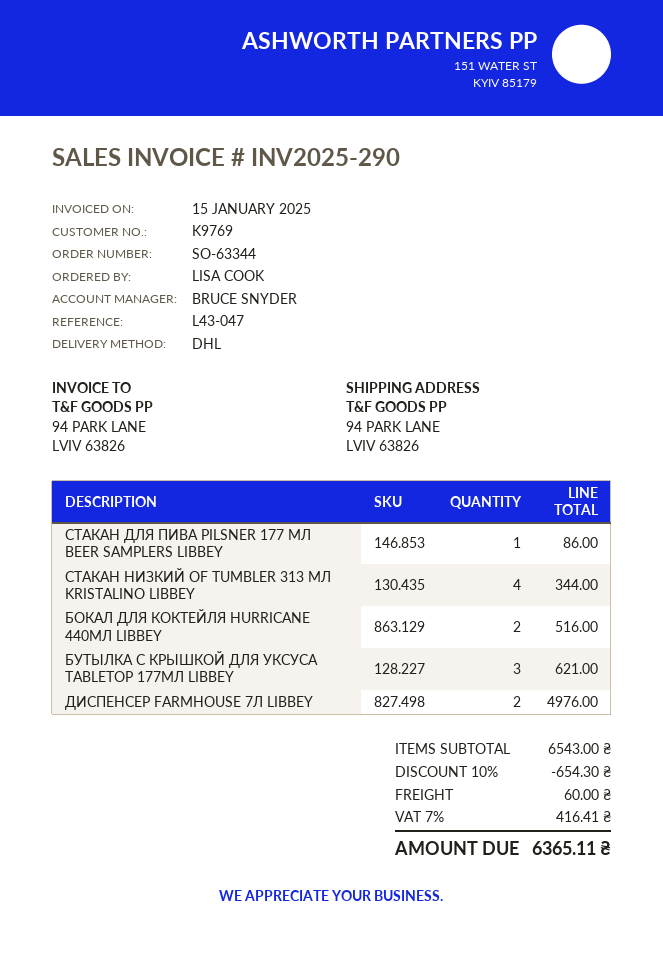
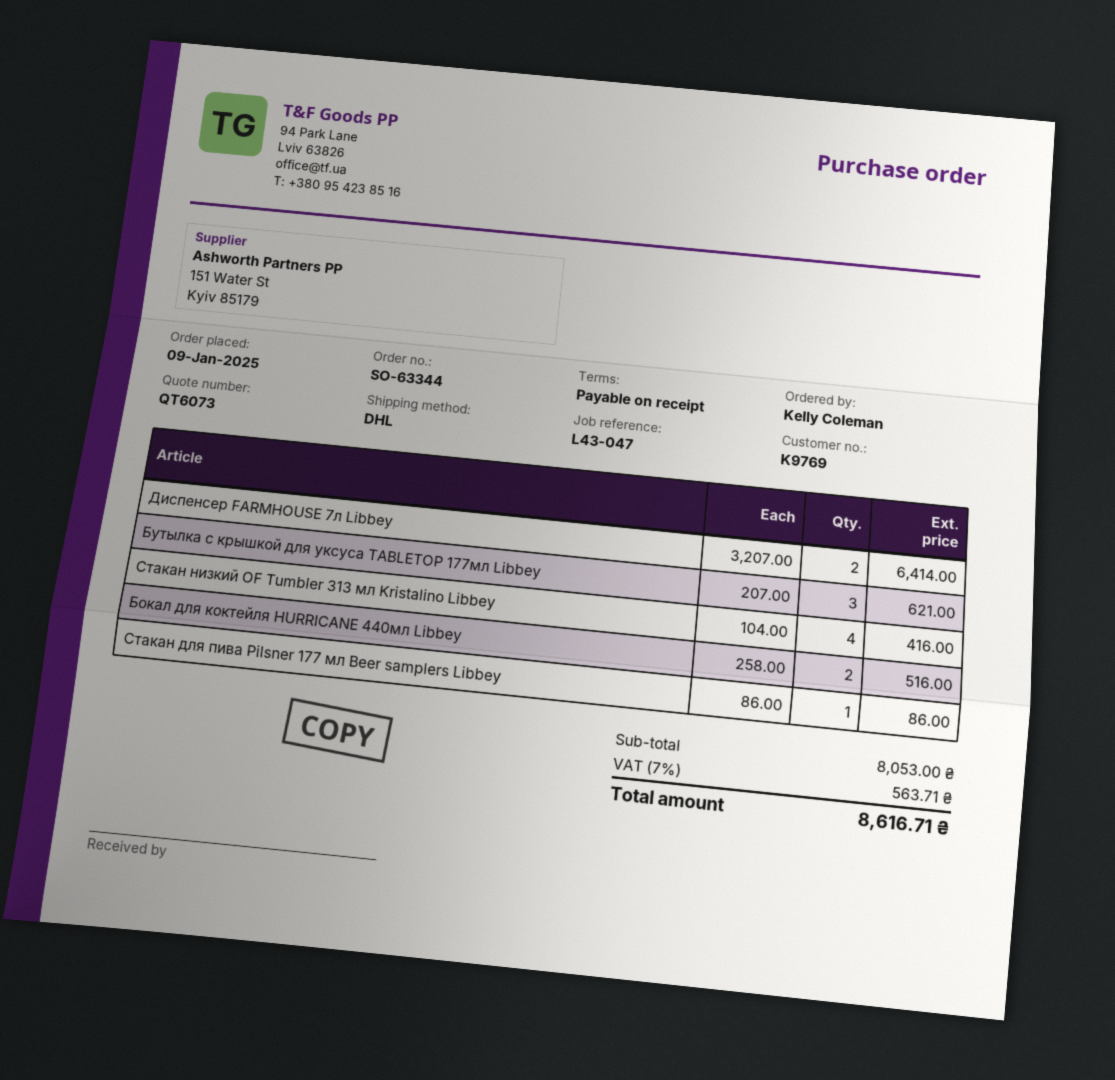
ordered by: LISA COOK -> Kelly Coleman
СТАКАН НИЗКИЙ OF TUMBLER 313 МЛ KRISTALINO LIBBEY: 4 for 344.00 -> 4 for 416.00
ДИСПЕНСЕР FARMHOUSE 7Л LIBBEY: 2 for 4976.00 -> 2 for 6414.00
subtotal: 6543.00 -> 8053.00
discount: 10% = 654.30 -> none
shipping: 60.00 -> none
tax: 7% = 416.41 -> 7% = 563.71
total: 6365.11 -> 8616.71

